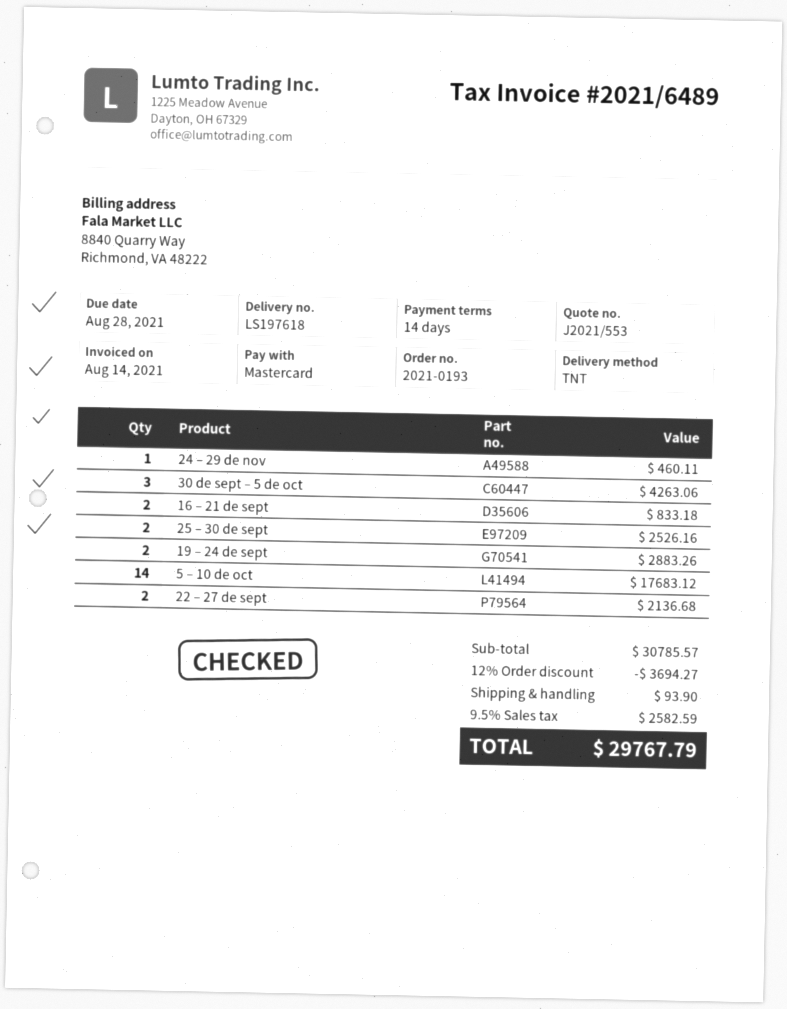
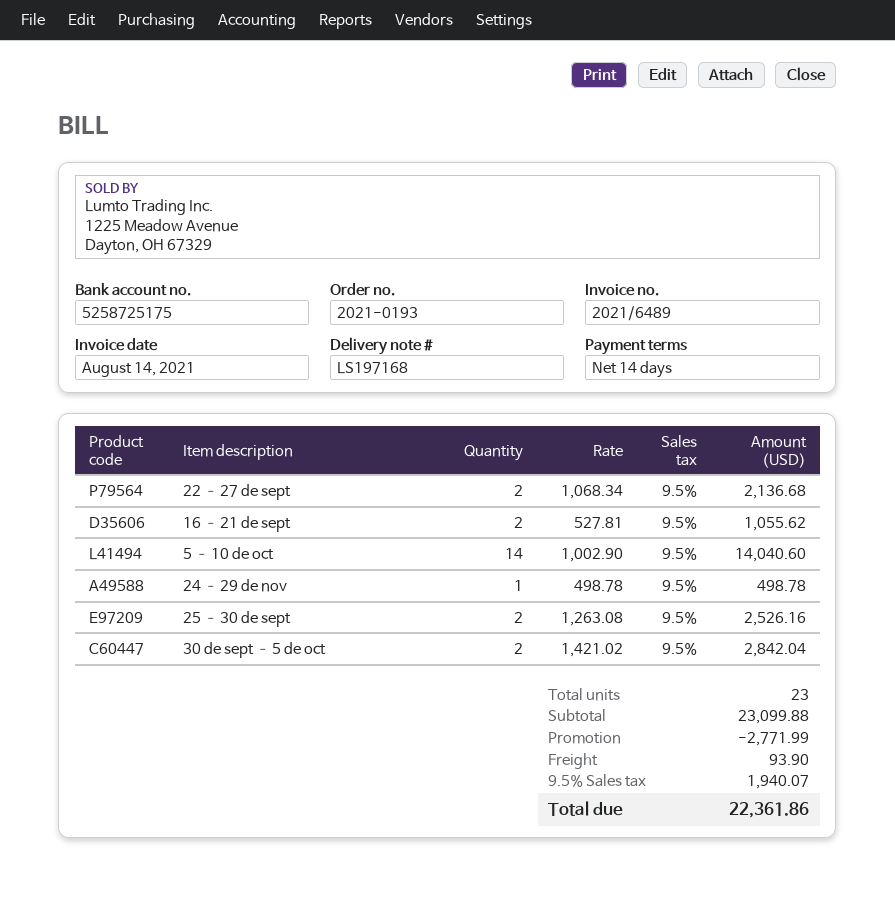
delivery note number: LS197618 -> LS197168
24 – 29 de nov: 1 for 460.11 -> 1 for 498.78
30 de sept – 5 de oct: 3 for 4263.06 -> 2 for 2842.04
16 – 21 de sept: 2 for 833.18 -> 2 for 1055.62
19 – 24 de sept: 2 for 2883.26 -> none
5 – 10 de oct: 14 for 17683.12 -> 14 for 14040.60
subtotal: 30785.57 -> 23099.88
discount: 3694.27 -> 2771.99
tax: 9.5% = 2582.59 -> 9.5% = 1940.07
total: 29767.79 -> 22361.86

